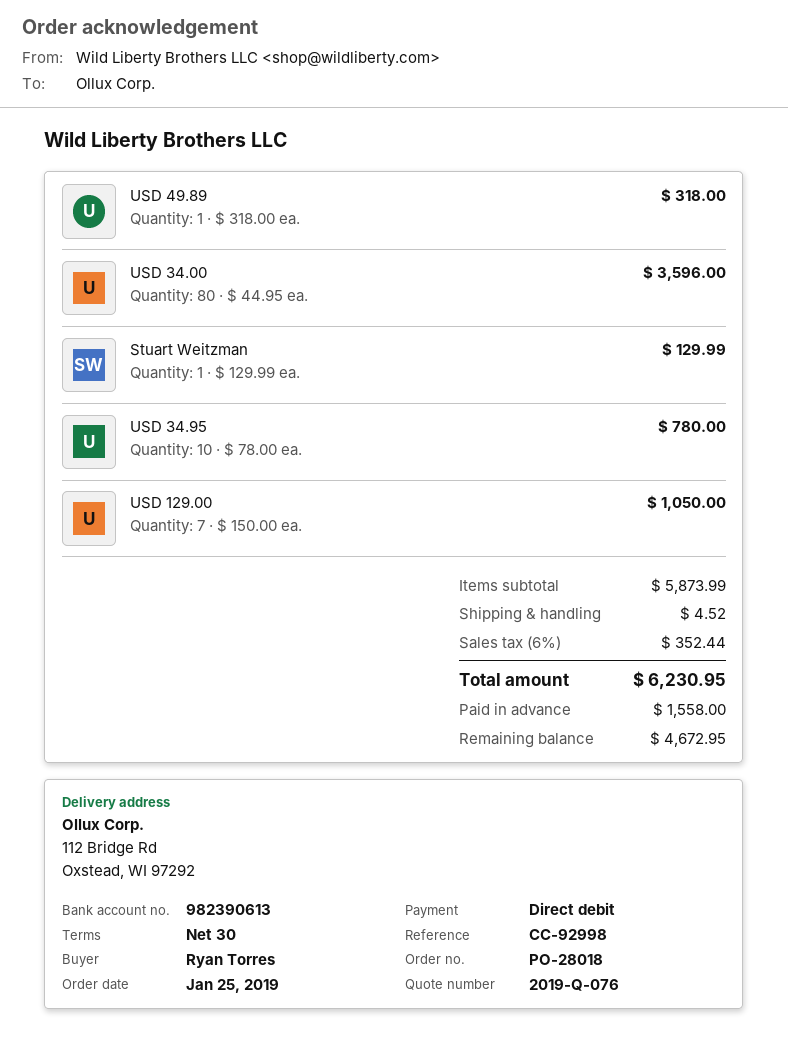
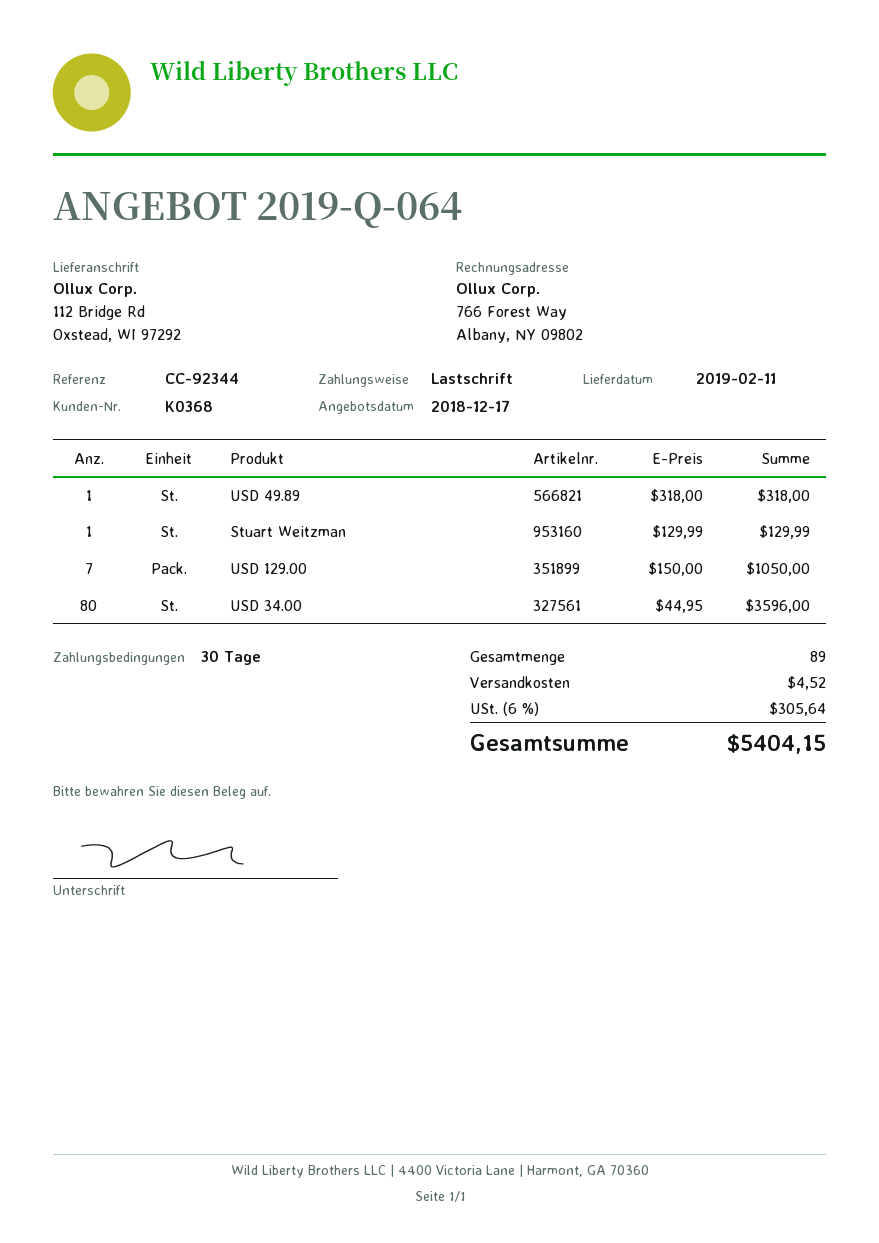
quote number: 2019-Q-076 -> 2019-Q-064
reference: CC-92998 -> CC-92344
USD 34.95: 10 x 78.00 = 780.00 -> none
tax: 6% = 352.44 -> 6% = 305.64
total: 6230.95 -> 5404.15

